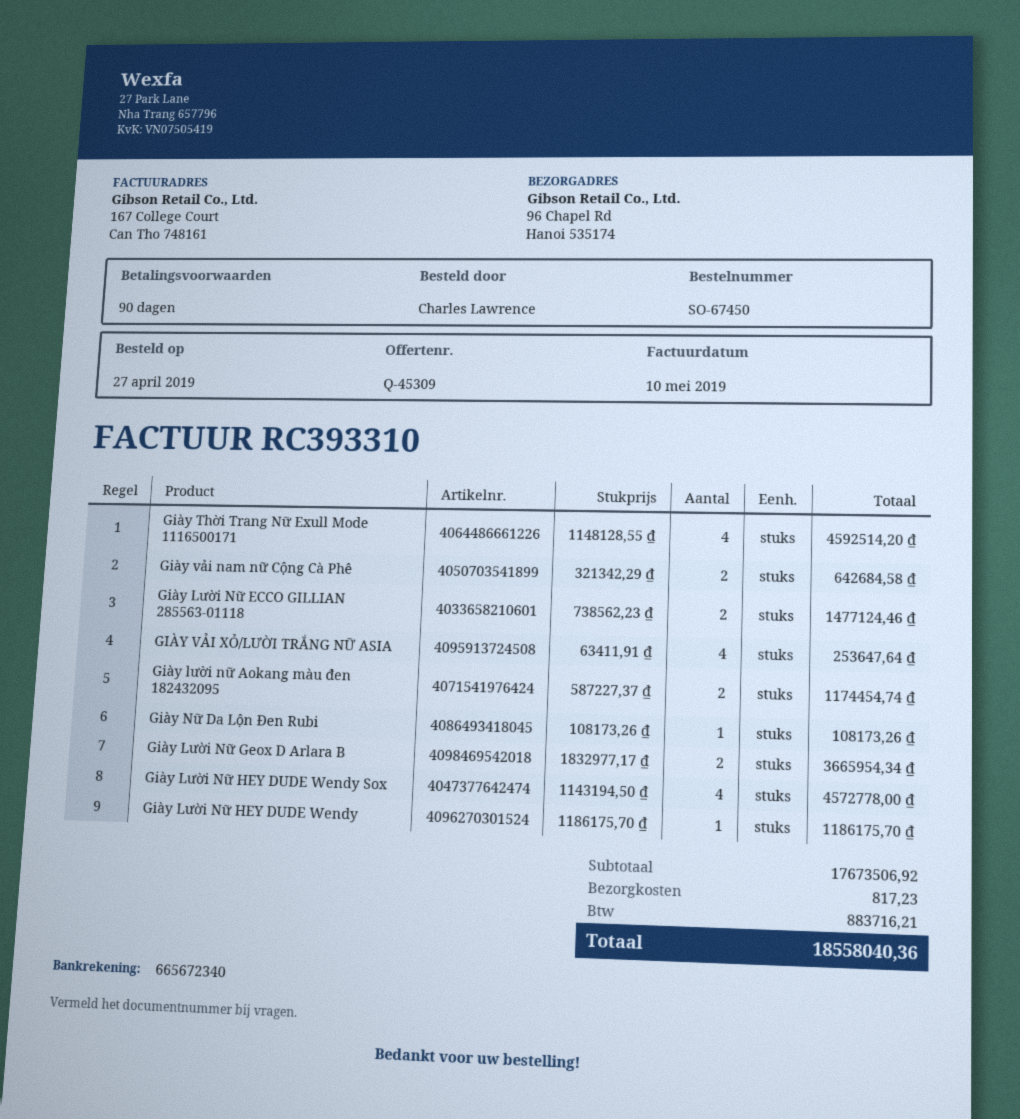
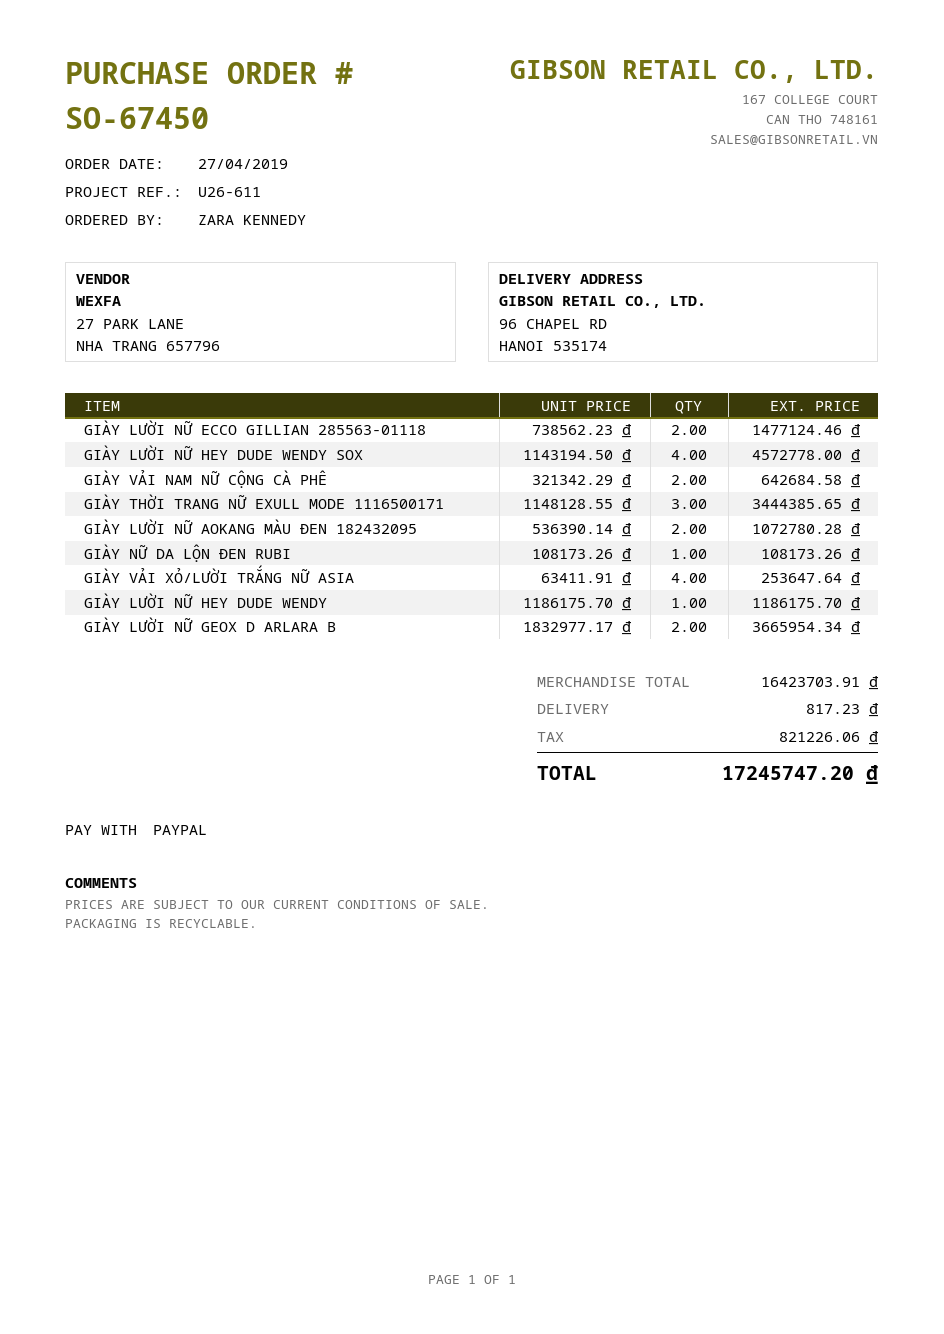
ordered by: Charles Lawrence -> ZARA KENNEDY
Giày Thời Trang Nữ Exull Mode 1116500171: 4 x 1148128.55 = 4592514.20 -> 3 x 1148128.55 = 3444385.65
Giày lười nữ Aokang màu đen 182432095: 2 x 587227.37 = 1174454.74 -> 2 x 536390.14 = 1072780.28
subtotal: 17673506.92 -> 16423703.91
tax: 883716.21 -> 821226.06
total: 18558040.36 -> 17245747.20

